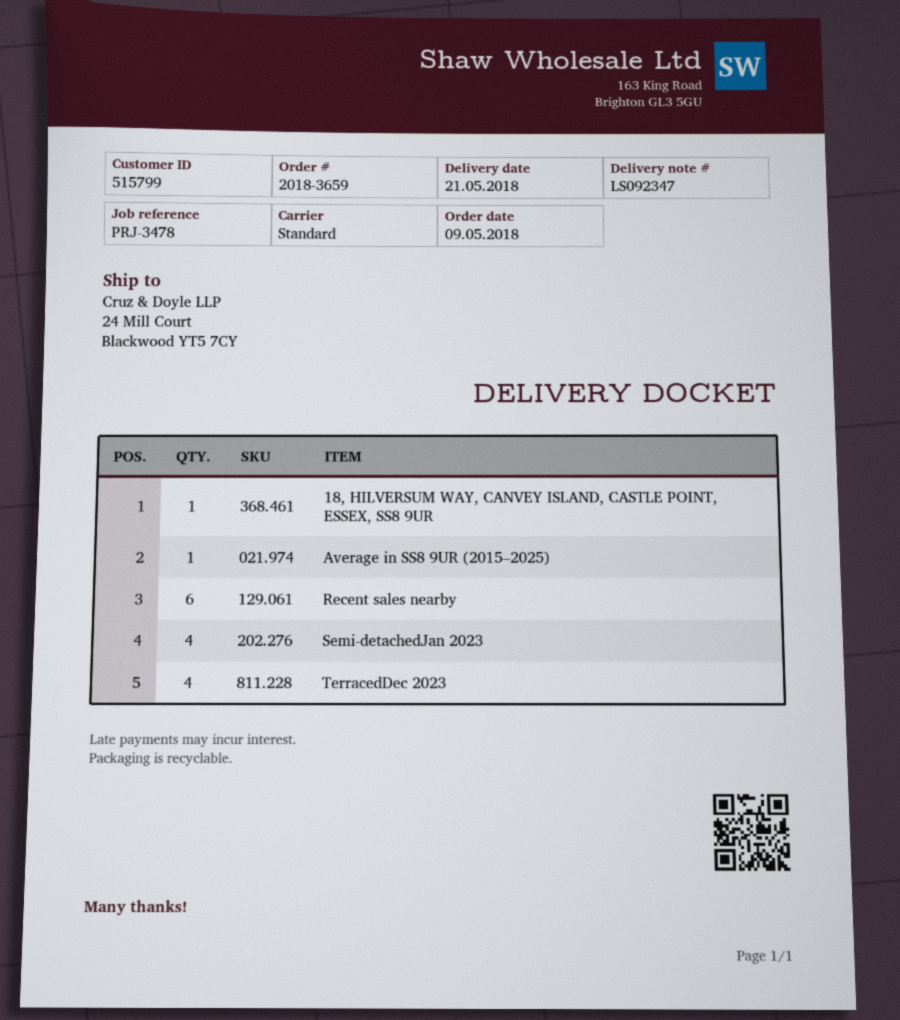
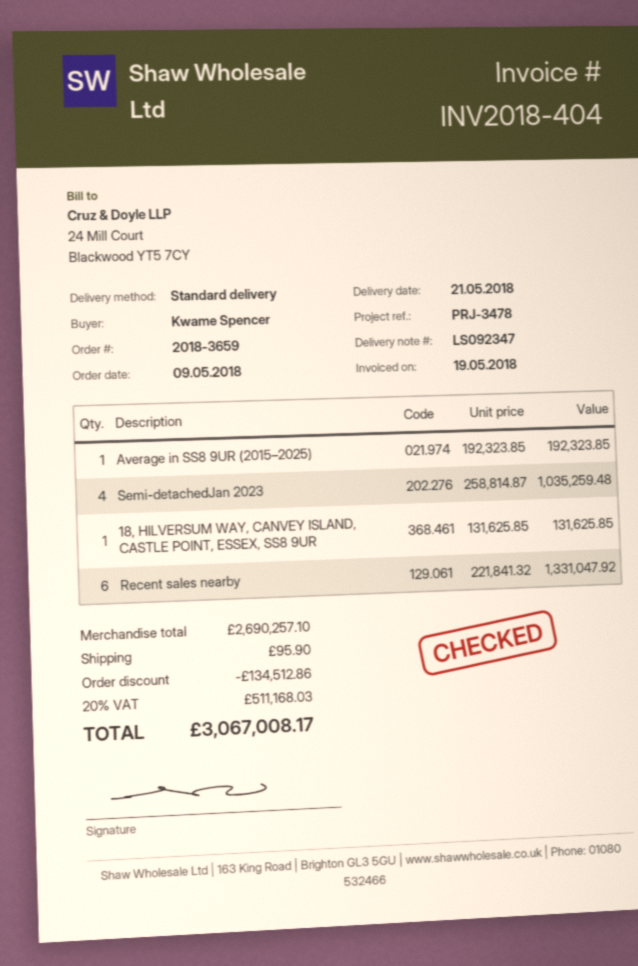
TerracedDec 2023: 4 -> none

